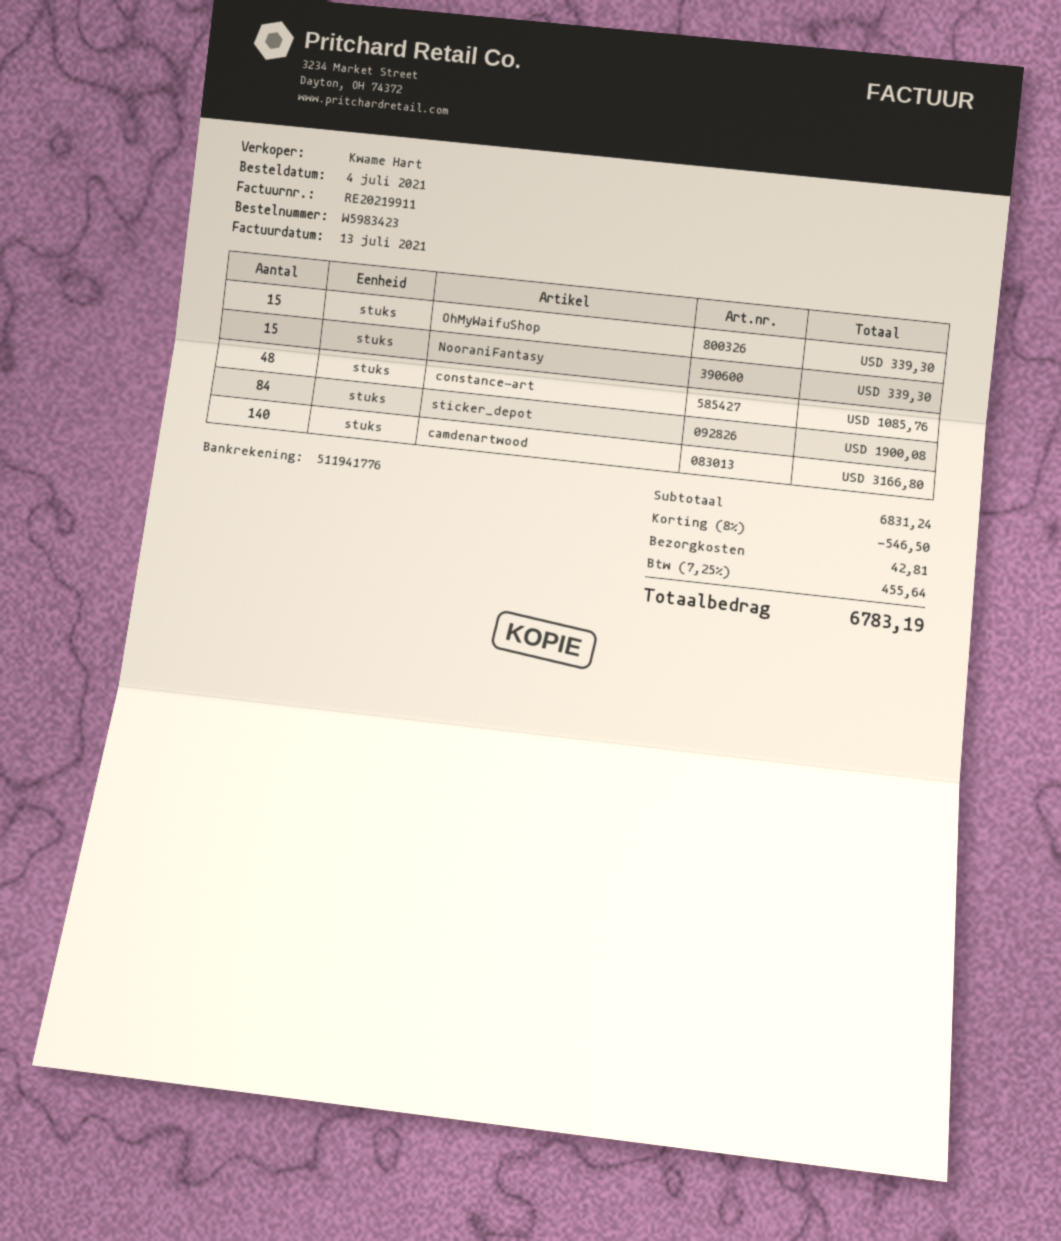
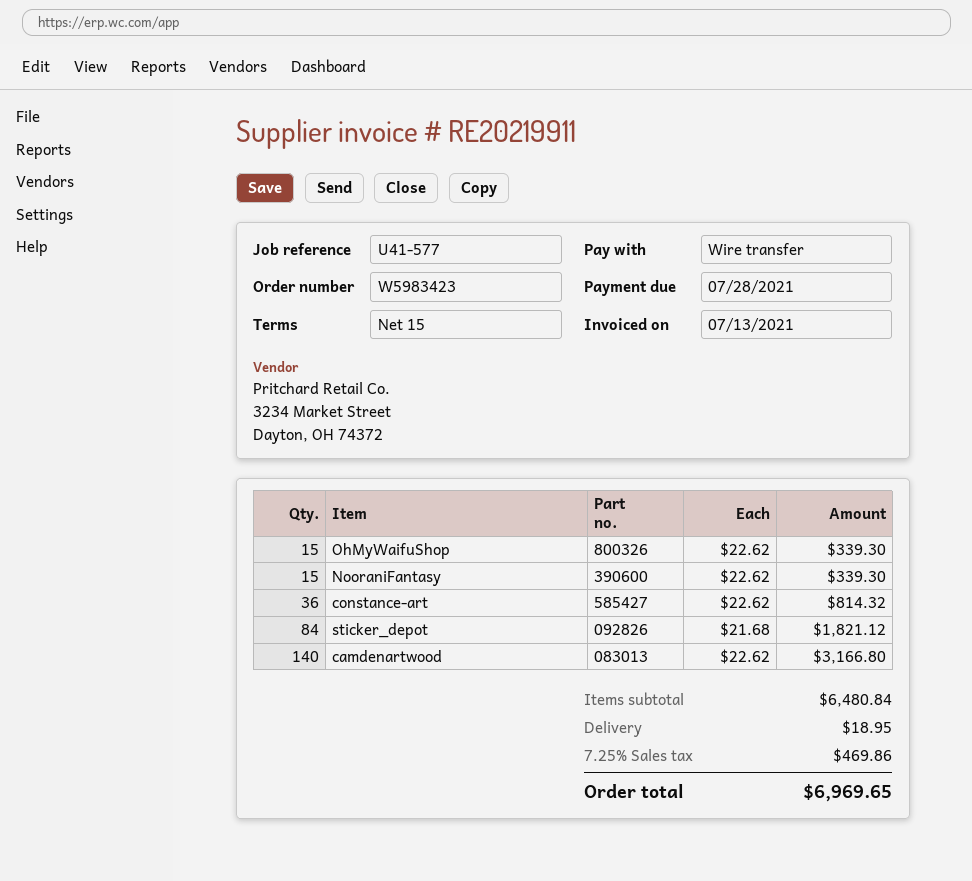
constance-art: 48 for 1085.76 -> 36 for 814.32
sticker_depot: 84 for 1900.08 -> 84 for 1821.12
subtotal: 6831.24 -> 6480.84
discount: 8% = 546.50 -> none
shipping: 42.81 -> 18.95
tax: 7.25% = 455.64 -> 7.25% = 469.86
total: 6783.19 -> 6969.65

